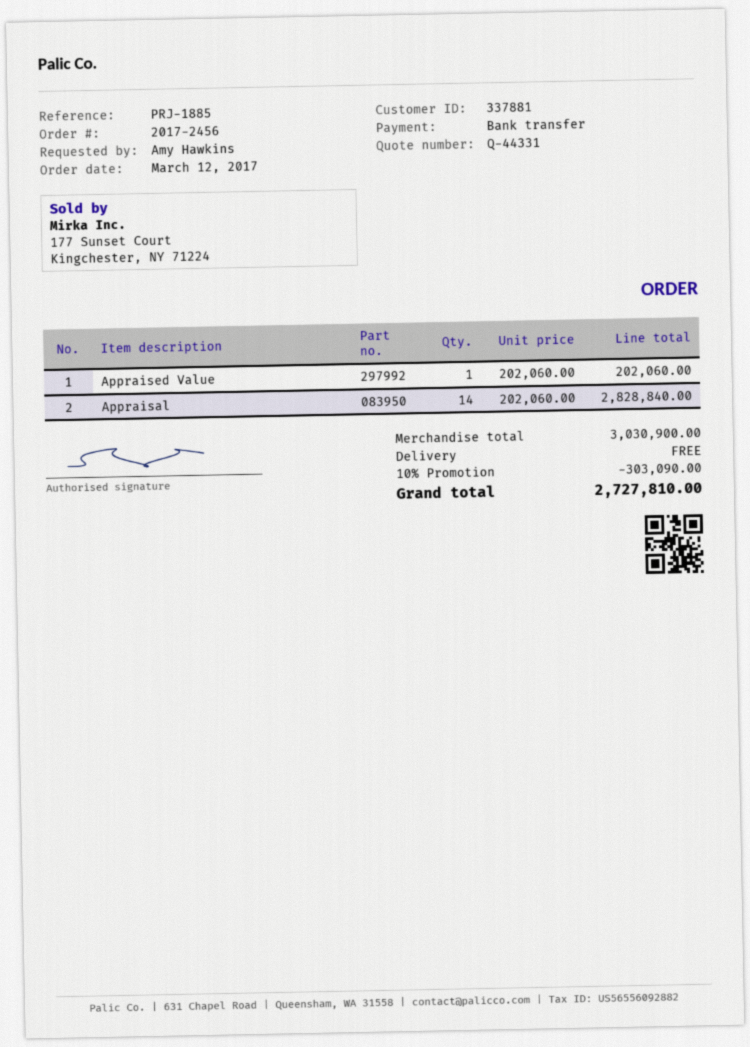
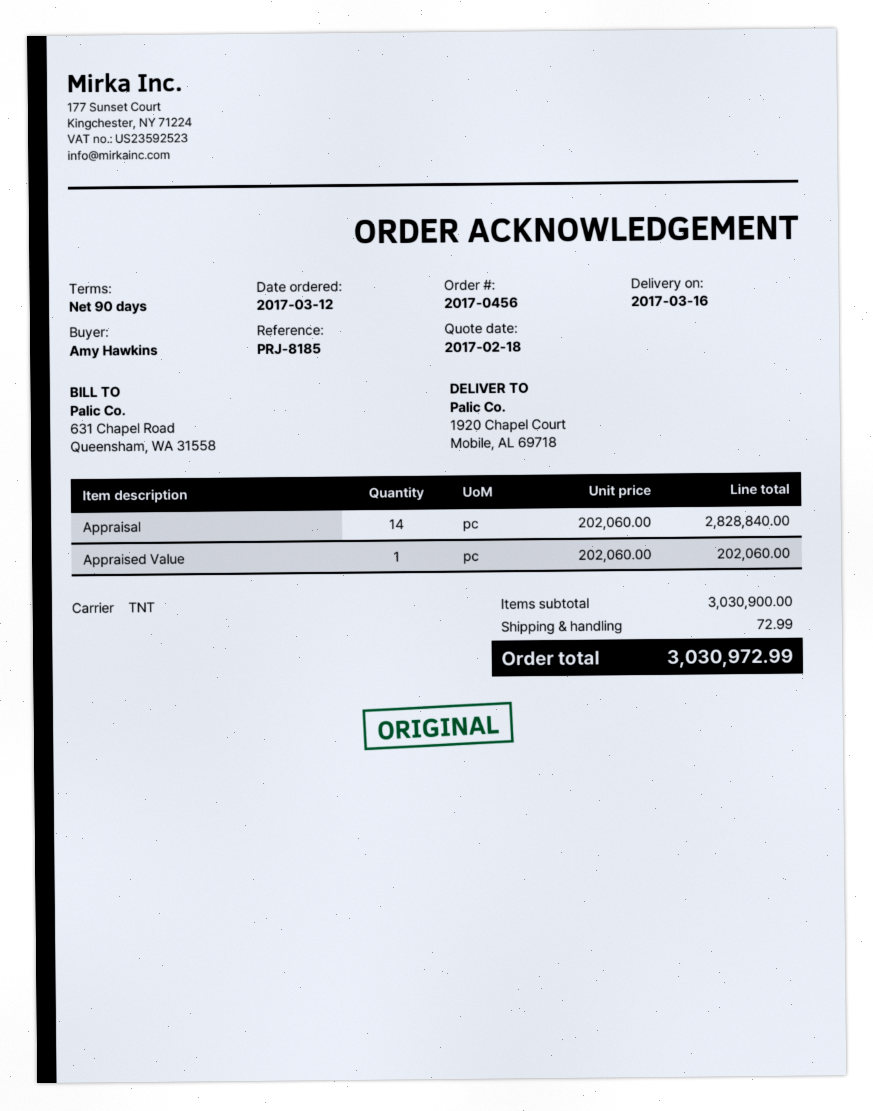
order number: 2017-2456 -> 2017-0456
reference: PRJ-1885 -> PRJ-8185
discount: 10% = 303090.00 -> none
shipping: 0.00 -> 72.99
total: 2727810.00 -> 3030972.99

